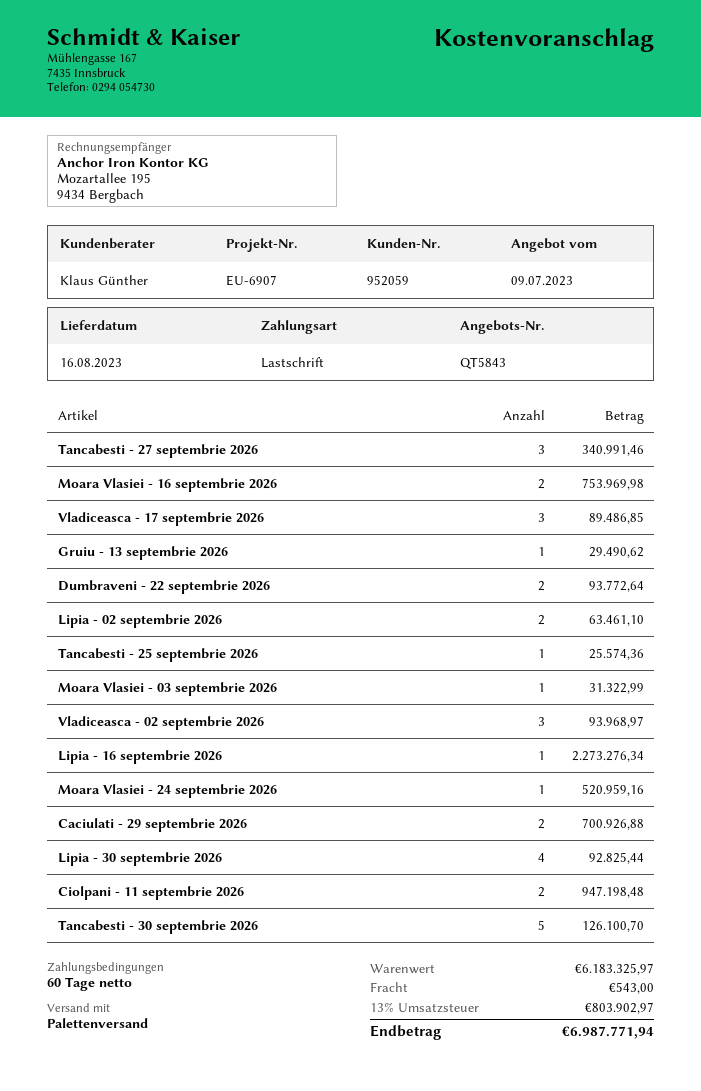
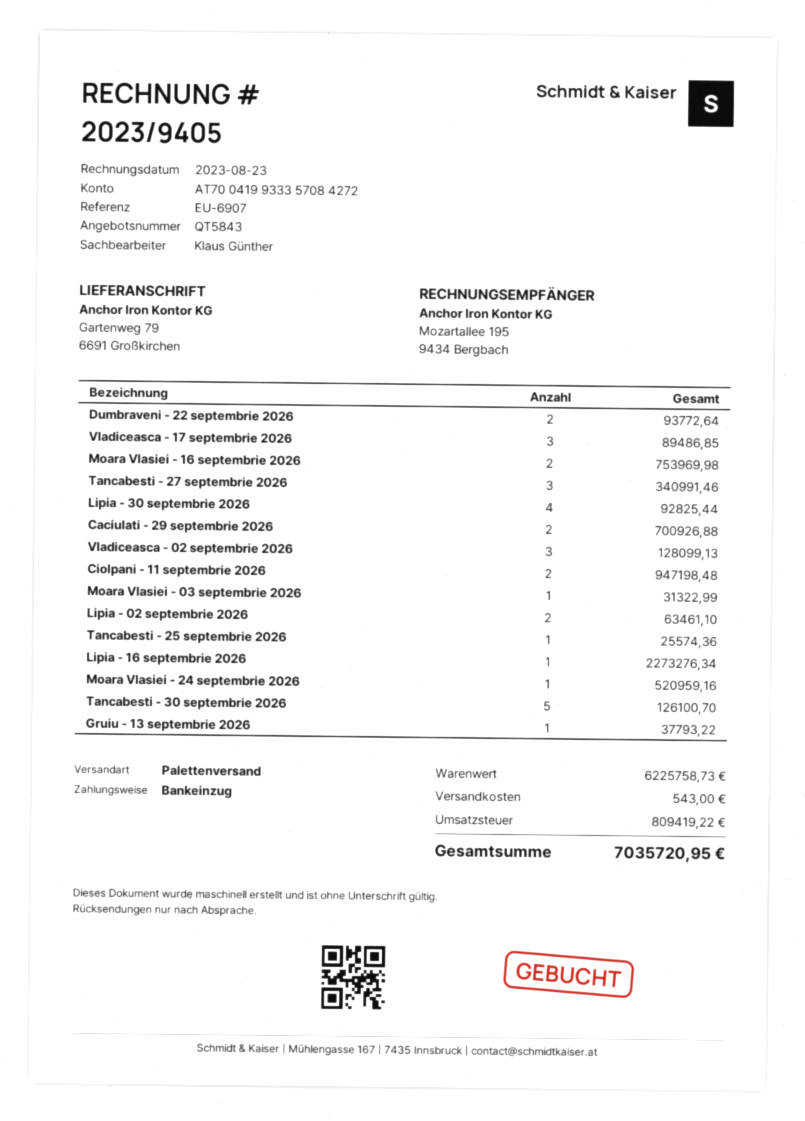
Gruiu - 13 septembrie 2026: 1 for 29490.62 -> 1 for 37793.22
Vladiceasca - 02 septembrie 2026: 3 for 93968.97 -> 3 for 128099.13
subtotal: 6183325.97 -> 6225758.73
tax: 803902.97 -> 809419.22
total: 6987771.94 -> 7035720.95

